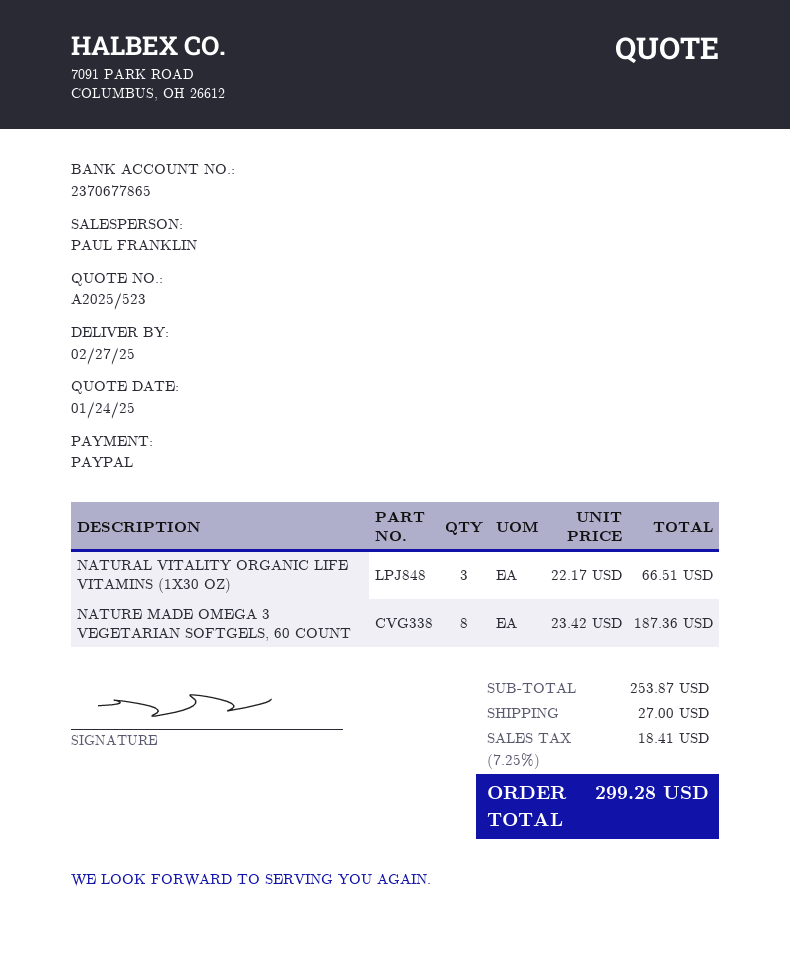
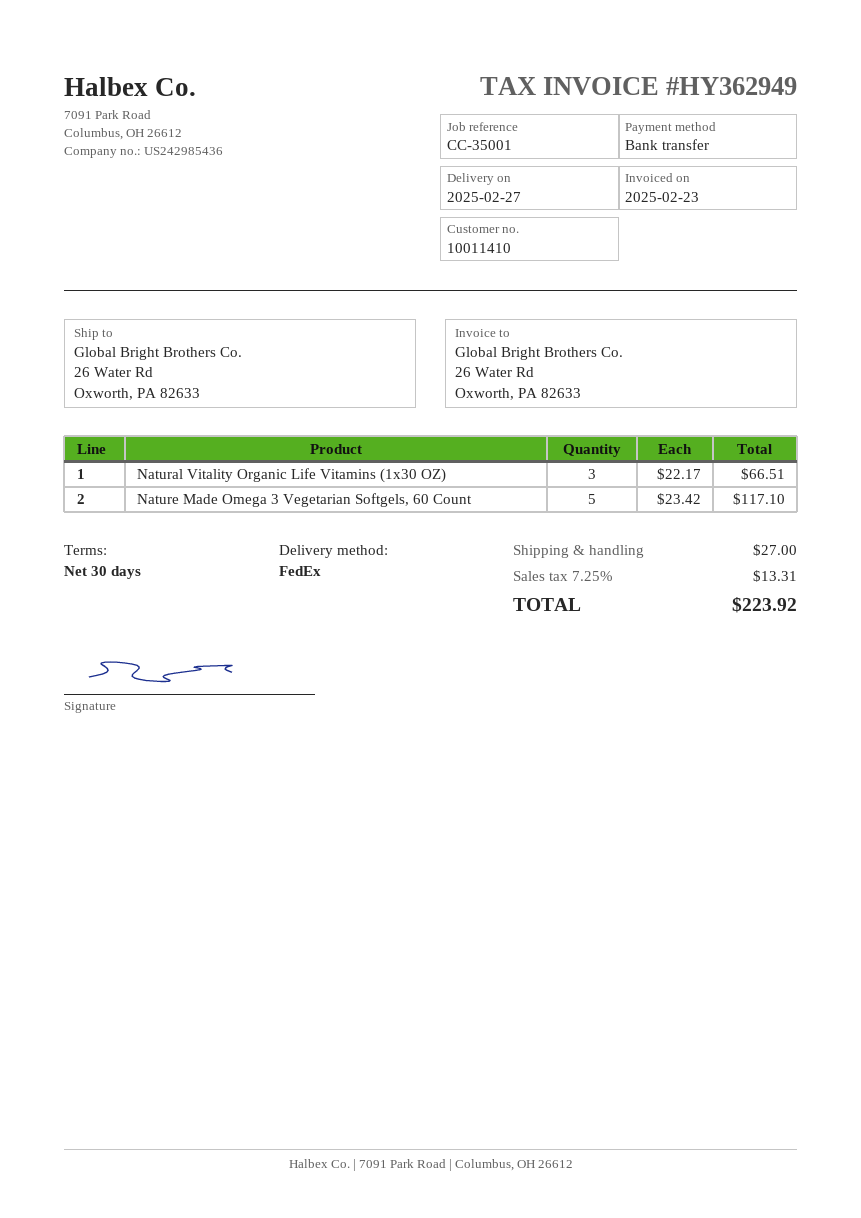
payment method: PayPal -> bank transfer
NATURE MADE OMEGA 3 VEGETARIAN SOFTGELS, 60 COUNT: 8 x 23.42 = 187.36 -> 5 x 23.42 = 117.10
tax: 7.25% = 18.41 -> 7.25% = 13.31
total: 299.28 -> 223.92

